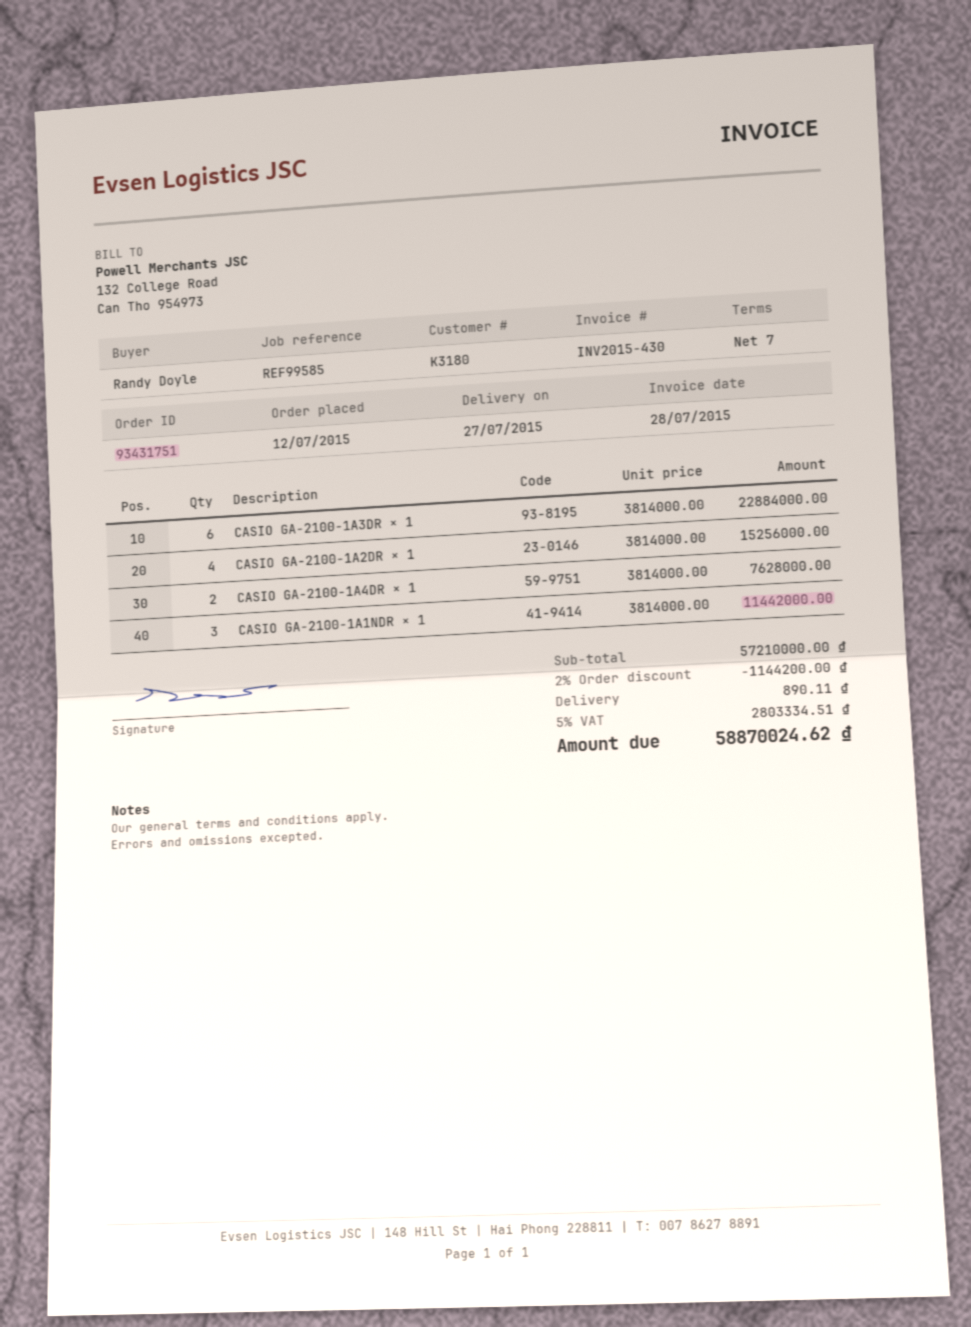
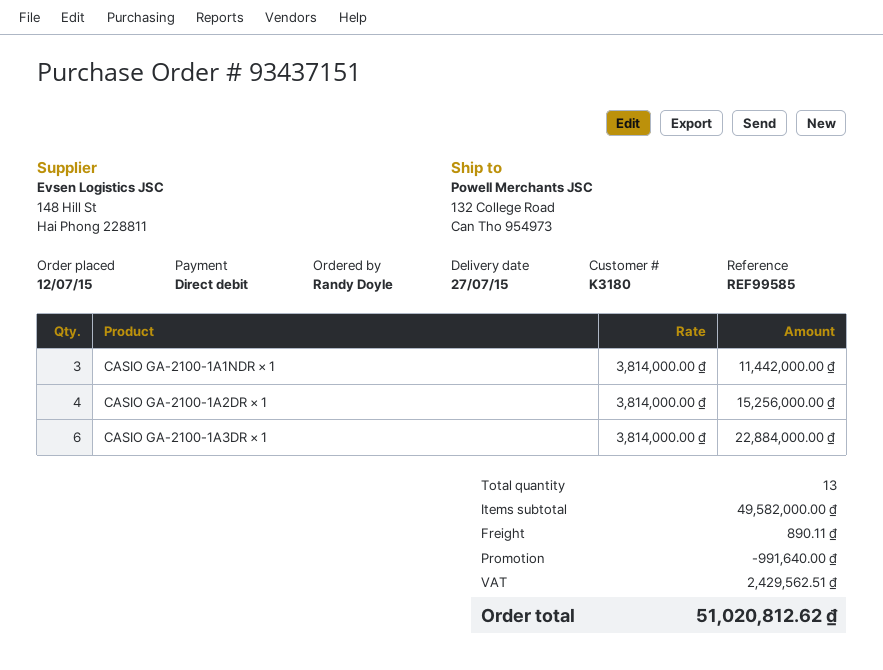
order number: 93431751 -> 93437151
CASIO GA-2100-1A4DR × 1: 2 x 3814000.00 = 7628000.00 -> none
subtotal: 57210000.00 -> 49582000.00
discount: 1144200.00 -> 991640.00
tax: 2803334.51 -> 2429562.51
total: 58870024.62 -> 51020812.62

